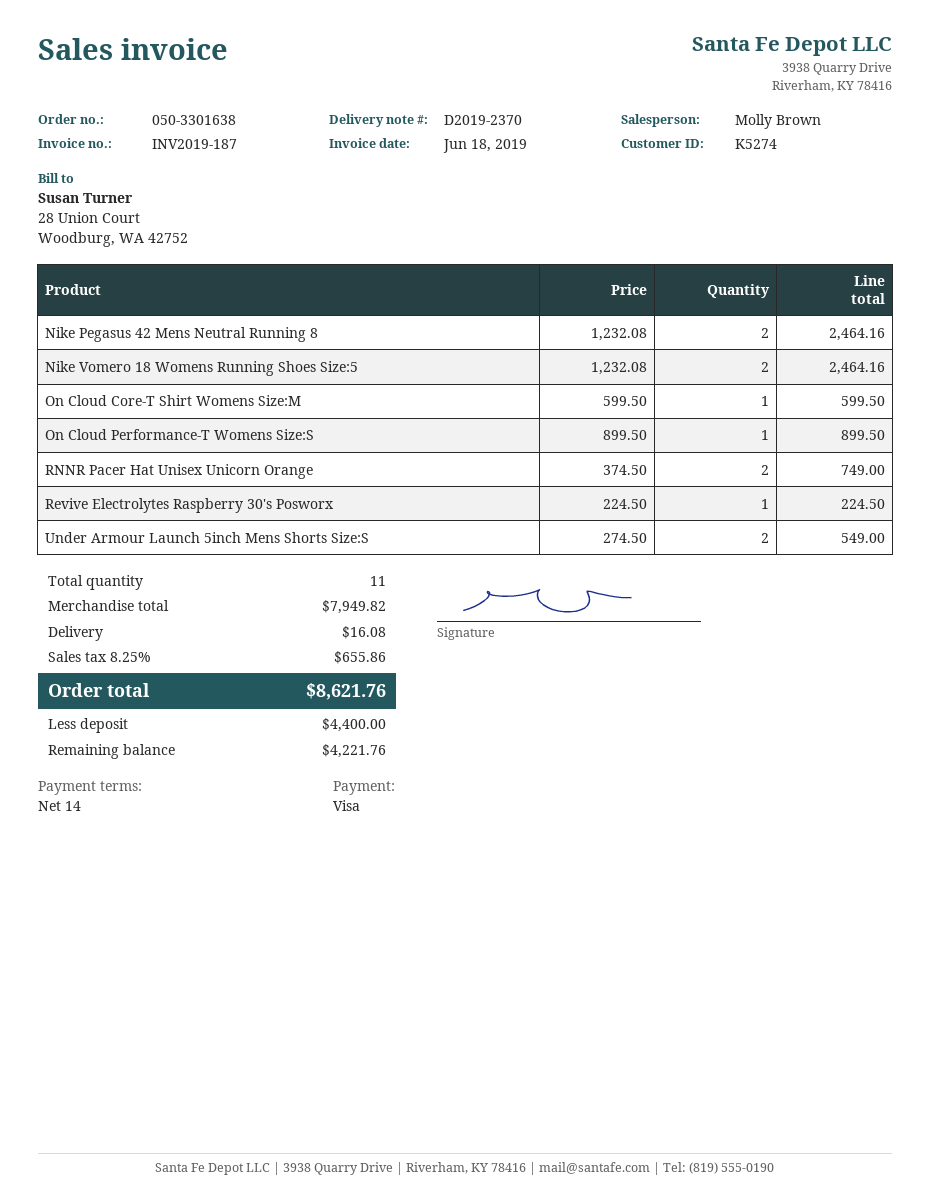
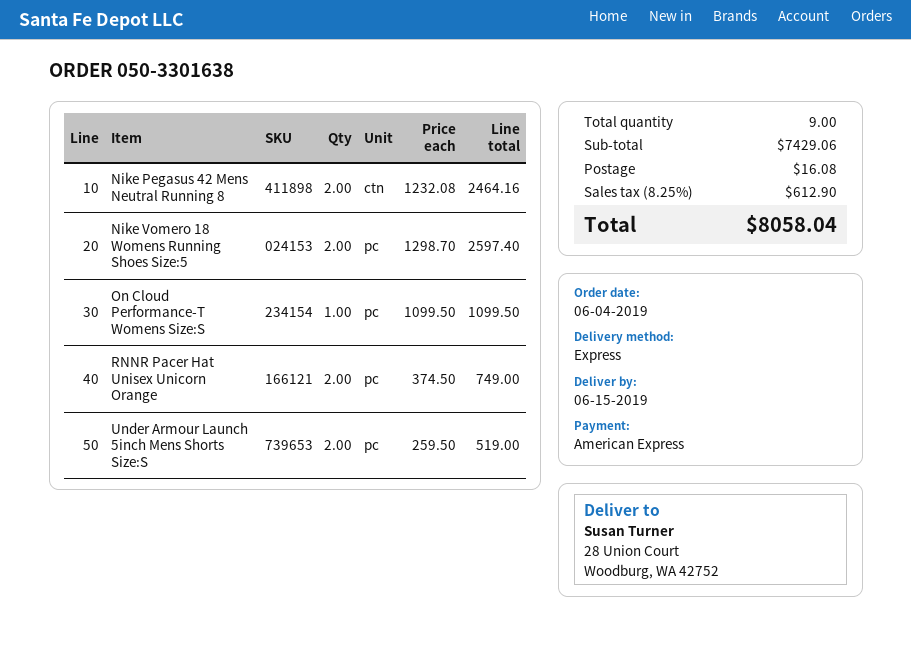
payment method: Visa -> American Express
Nike Vomero 18 Womens Running Shoes Size:5: 2 x 1232.08 = 2464.16 -> 2 x 1298.70 = 2597.40
On Cloud Core-T Shirt Womens Size:M: 1 x 599.50 = 599.50 -> none
On Cloud Performance-T Womens Size:S: 1 x 899.50 = 899.50 -> 1 x 1099.50 = 1099.50
Revive Electrolytes Raspberry 30's Posworx: 1 x 224.50 = 224.50 -> none
Under Armour Launch 5inch Mens Shorts Size:S: 2 x 274.50 = 549.00 -> 2 x 259.50 = 519.00
total quantity: 11 -> 9
subtotal: 7949.82 -> 7429.06
tax: 8.25% = 655.86 -> 8.25% = 612.90
total: 8621.76 -> 8058.04

